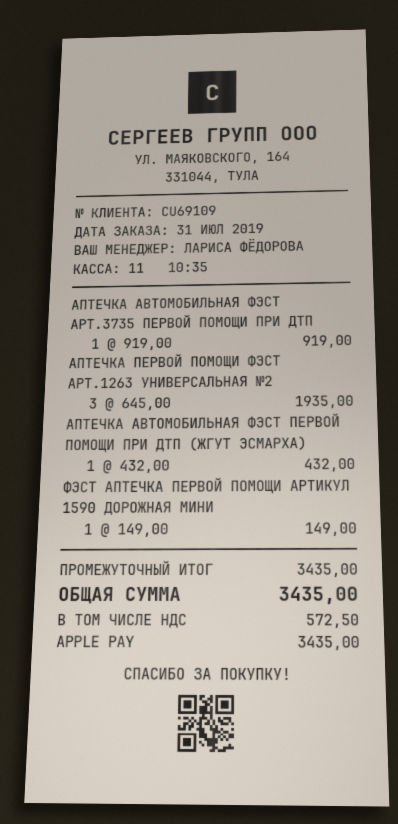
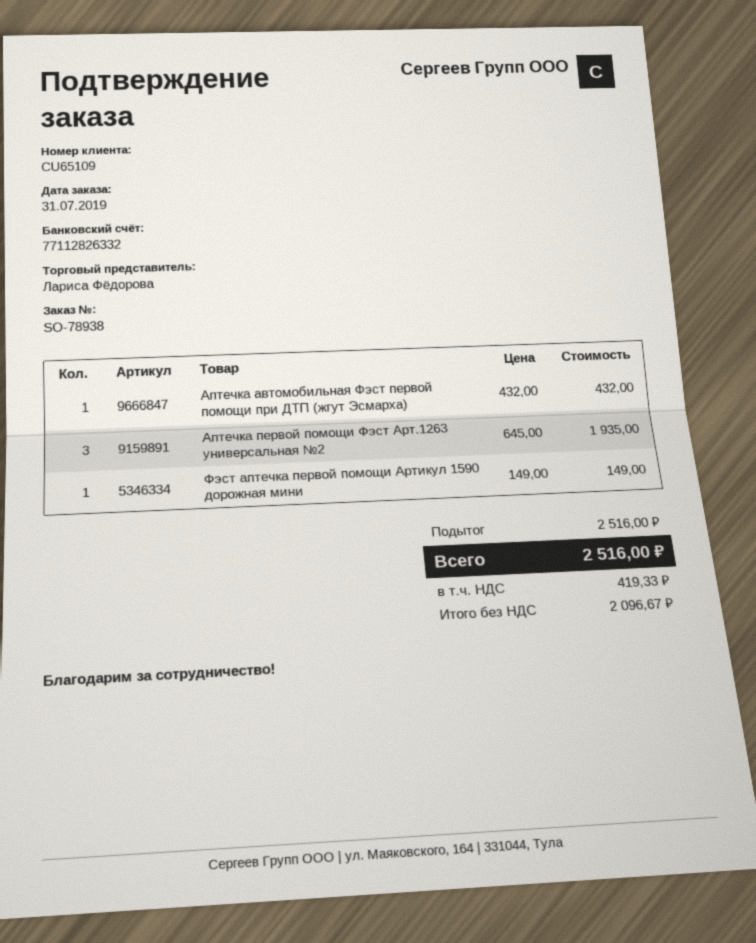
customer number: CU69109 -> CU65109
АПТЕЧКА АВТОМОБИЛЬНАЯ ФЭСТ АРТ.3735 ПЕРВОЙ ПОМОЩИ ПРИ ДТП: 1 x 919.00 = 919.00 -> none
subtotal: 3435.00 -> 2516.00
tax: 572.50 -> 419.33
total: 3435.00 -> 2516.00

